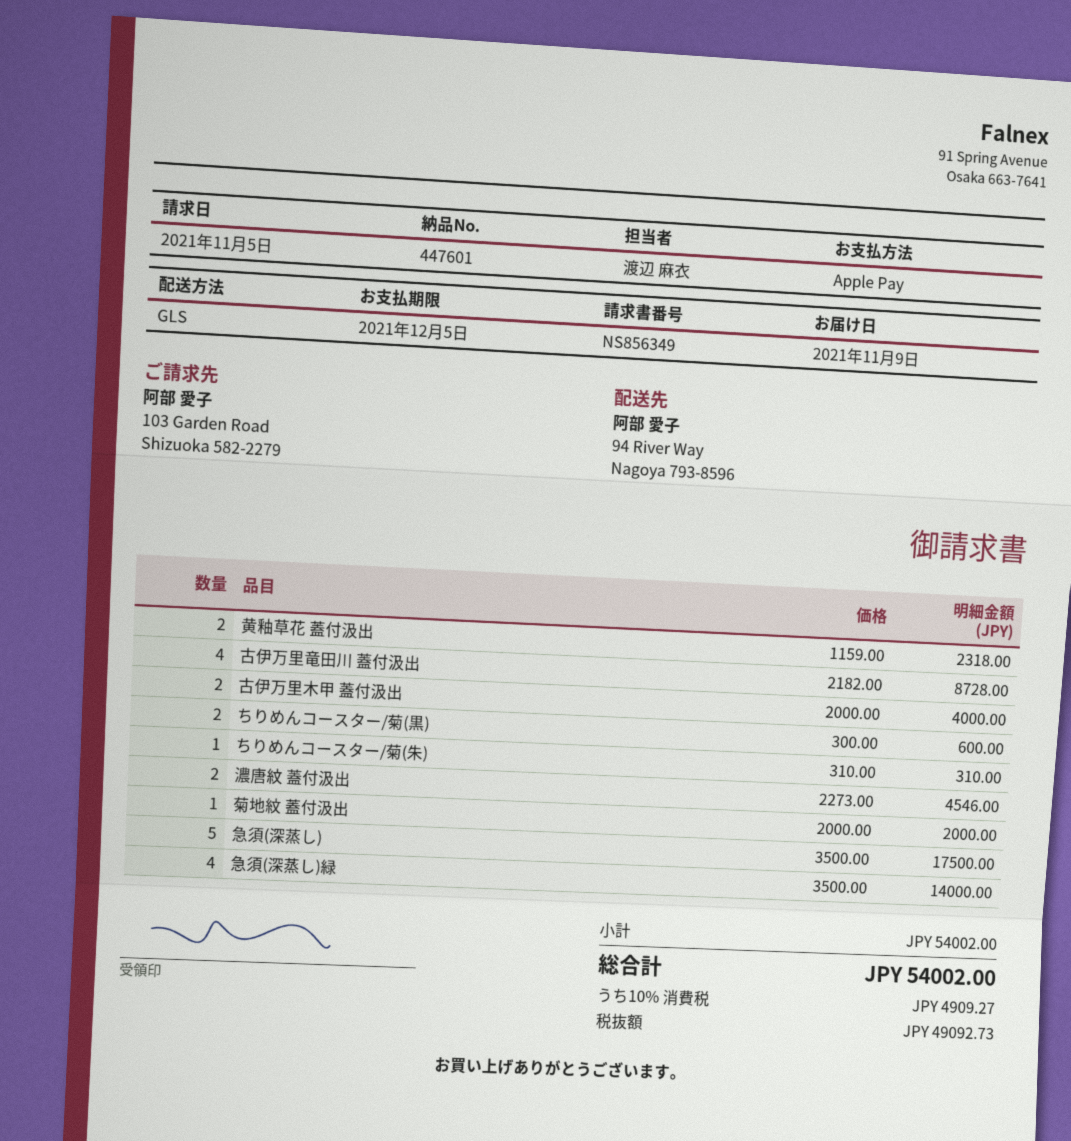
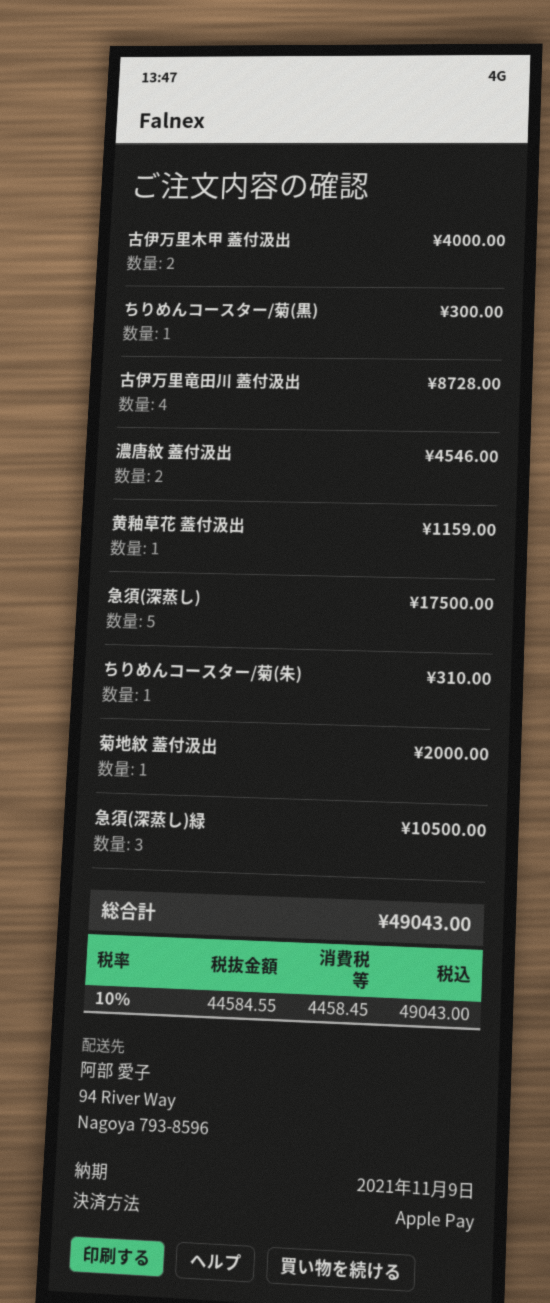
黄釉草花 蓋付汲出: 2 for 2318.00 -> 1 for 1159.00
ちりめんコースター/菊(黒): 2 for 600.00 -> 1 for 300.00
急須(深蒸し)緑: 4 for 14000.00 -> 3 for 10500.00
net: 49092.73 -> 44584.55
tax: 10% = 4909.27 -> 10% = 4458.45
total: 54002.00 -> 49043.00

